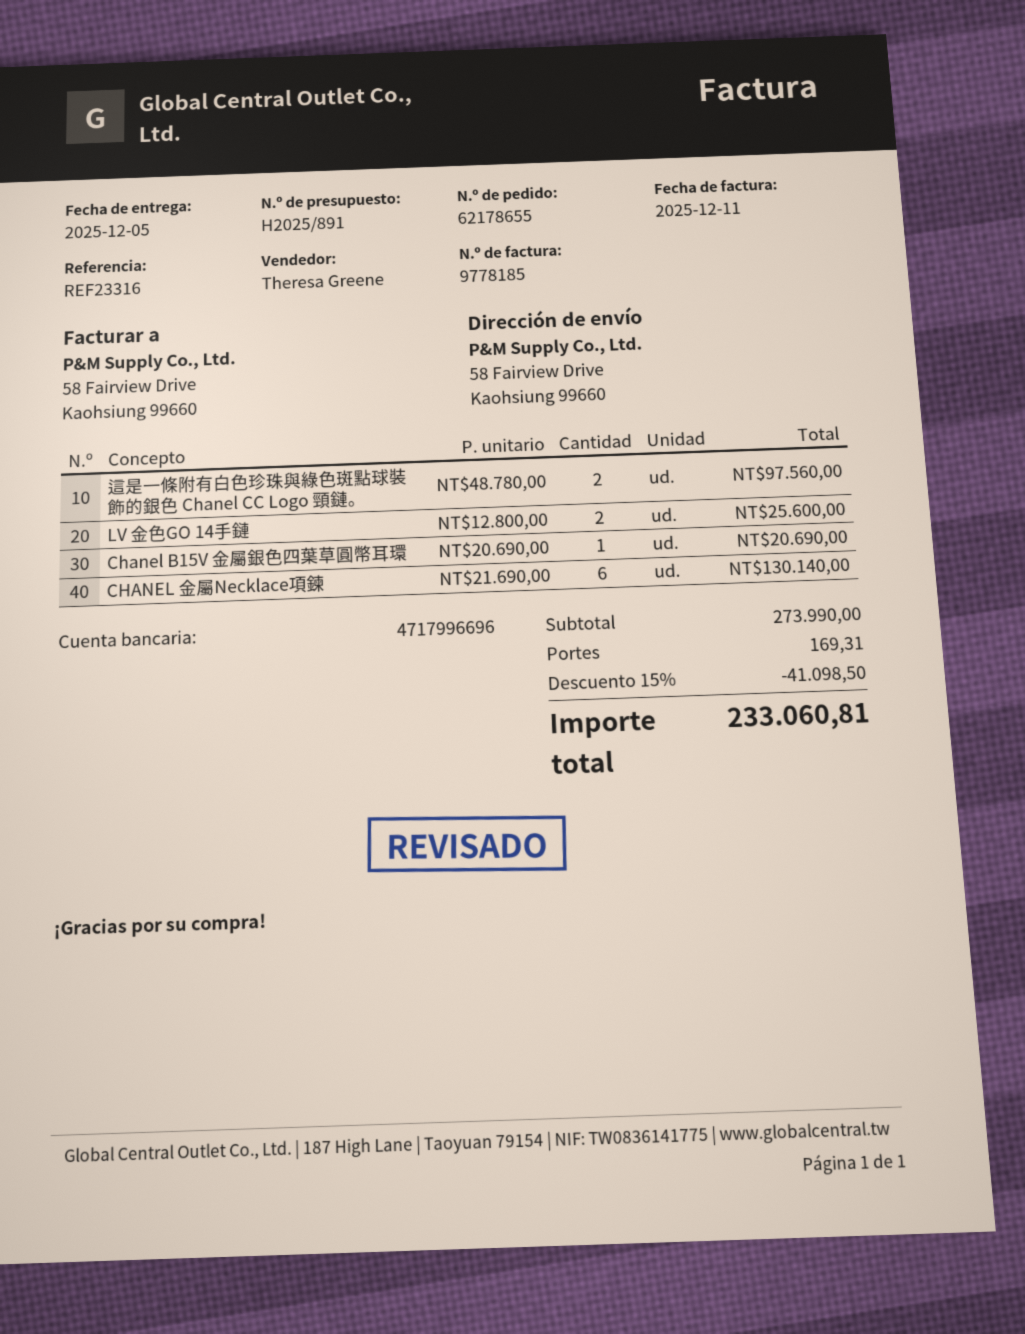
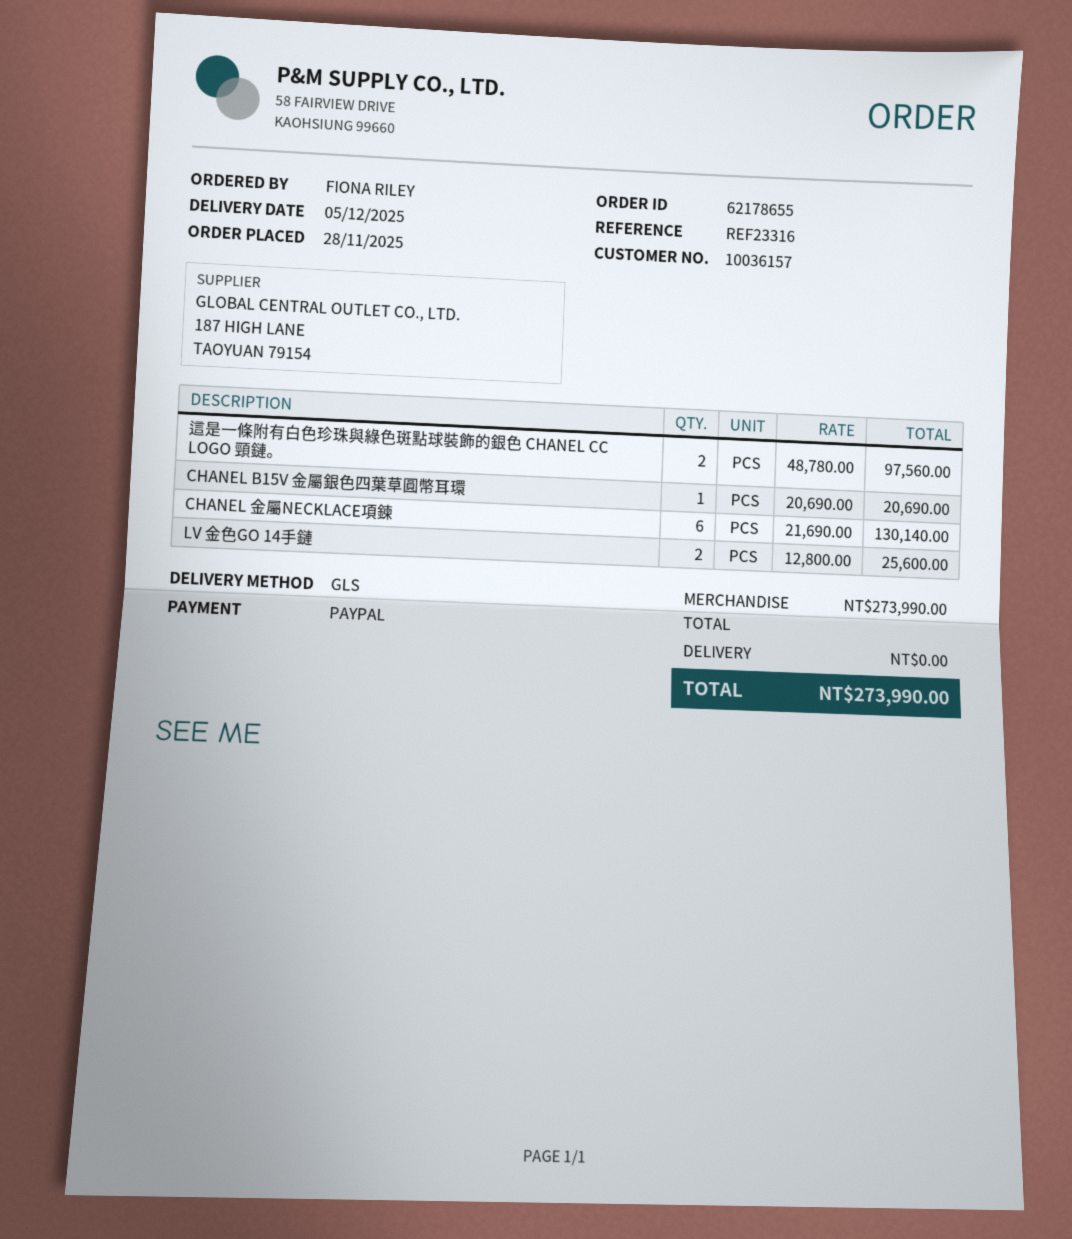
discount: 15% = 41098.50 -> none
shipping: 169.31 -> 0.00
total: 233060.81 -> 273990.00

